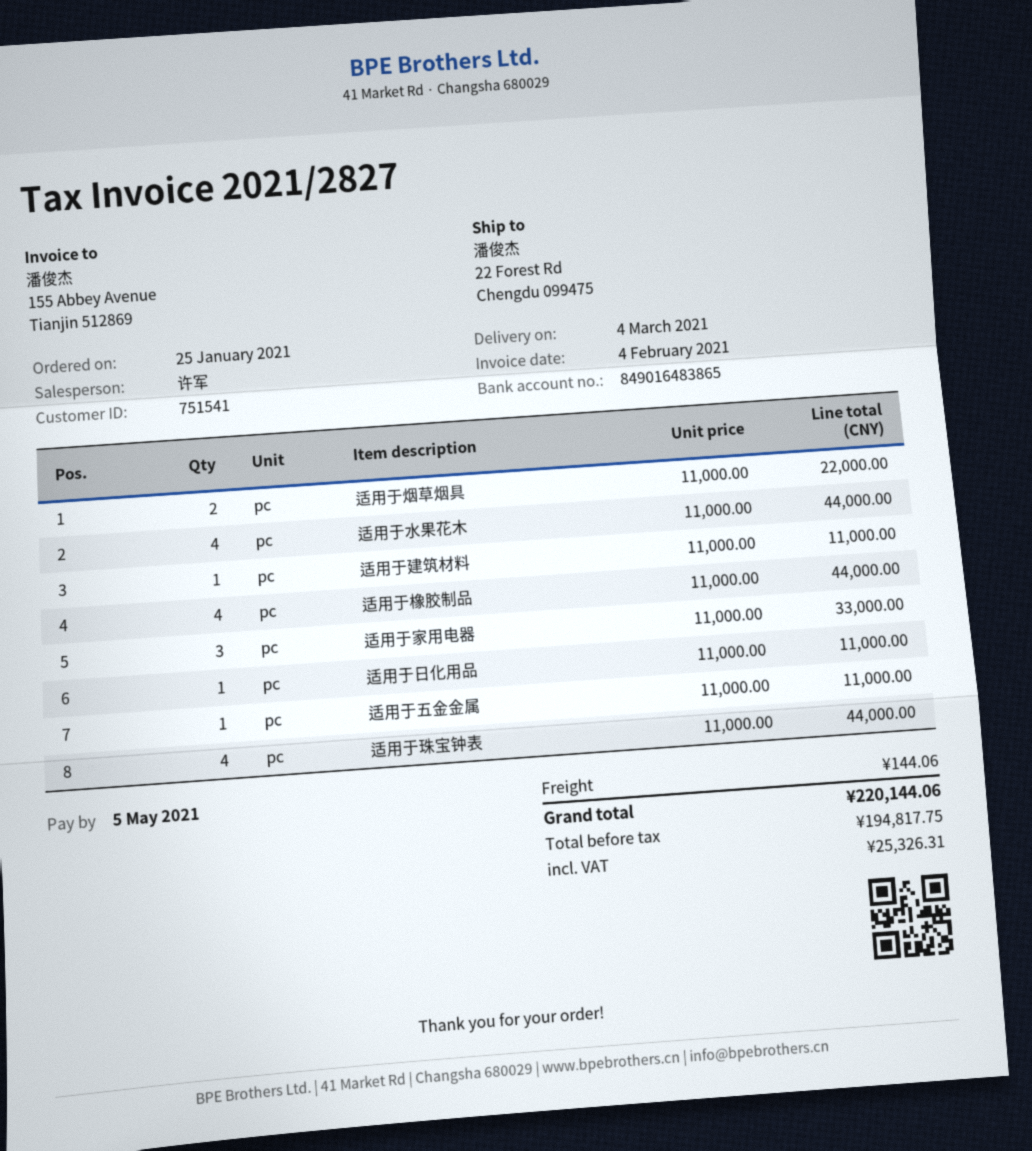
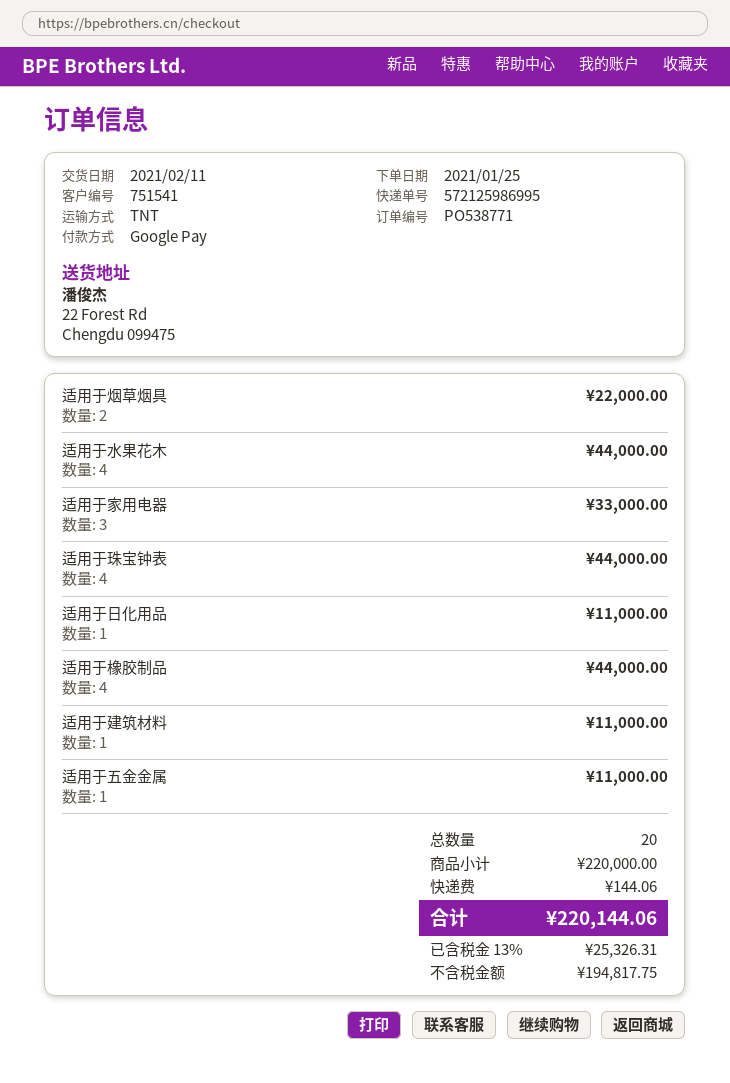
delivery date: 2021-03-04 -> 2021-02-11

